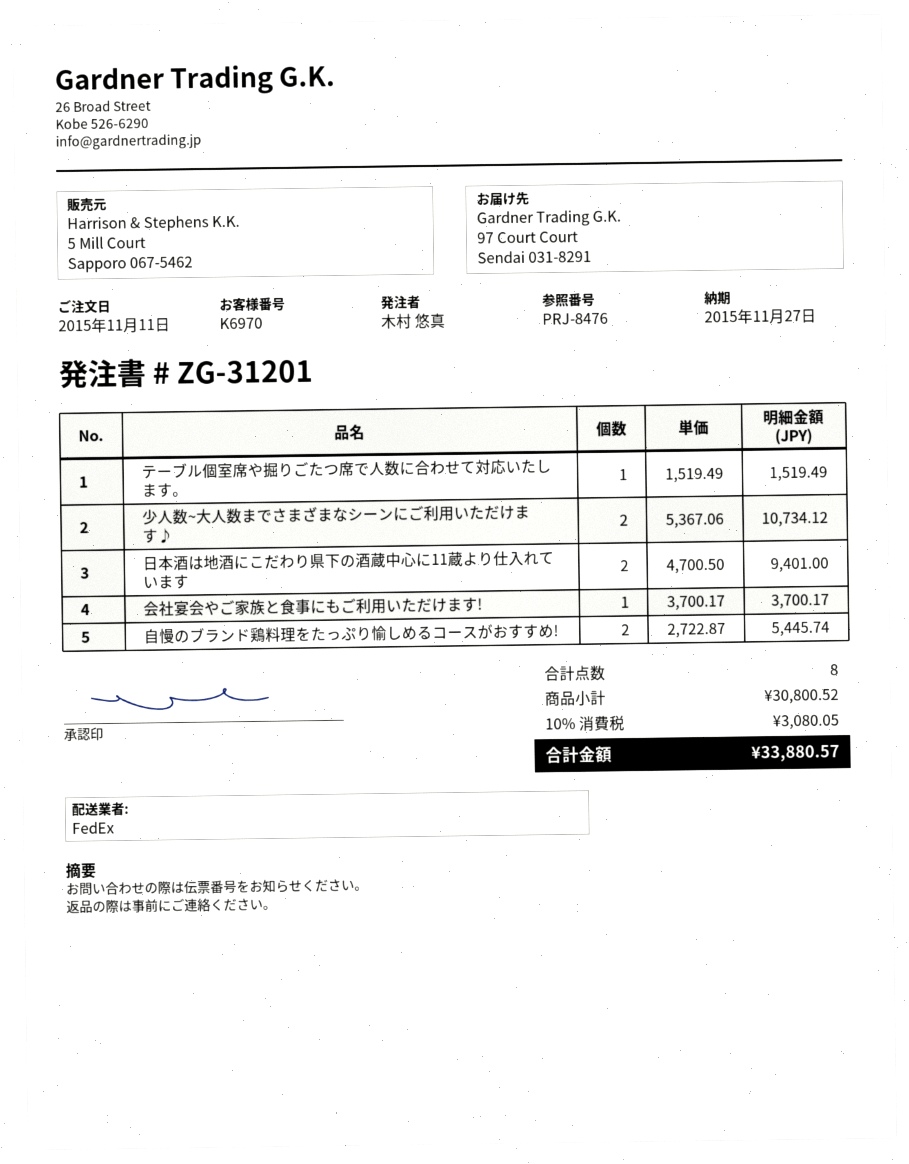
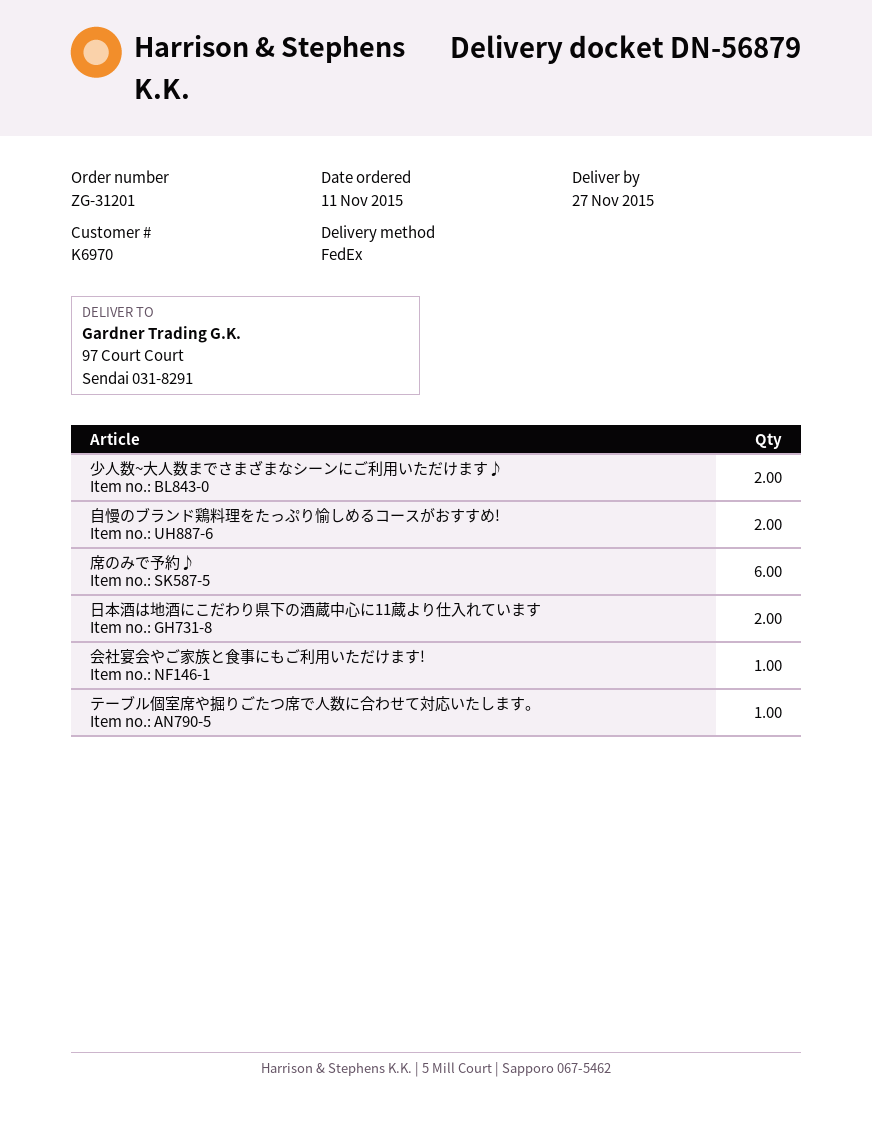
席のみで予約♪: none -> 6

